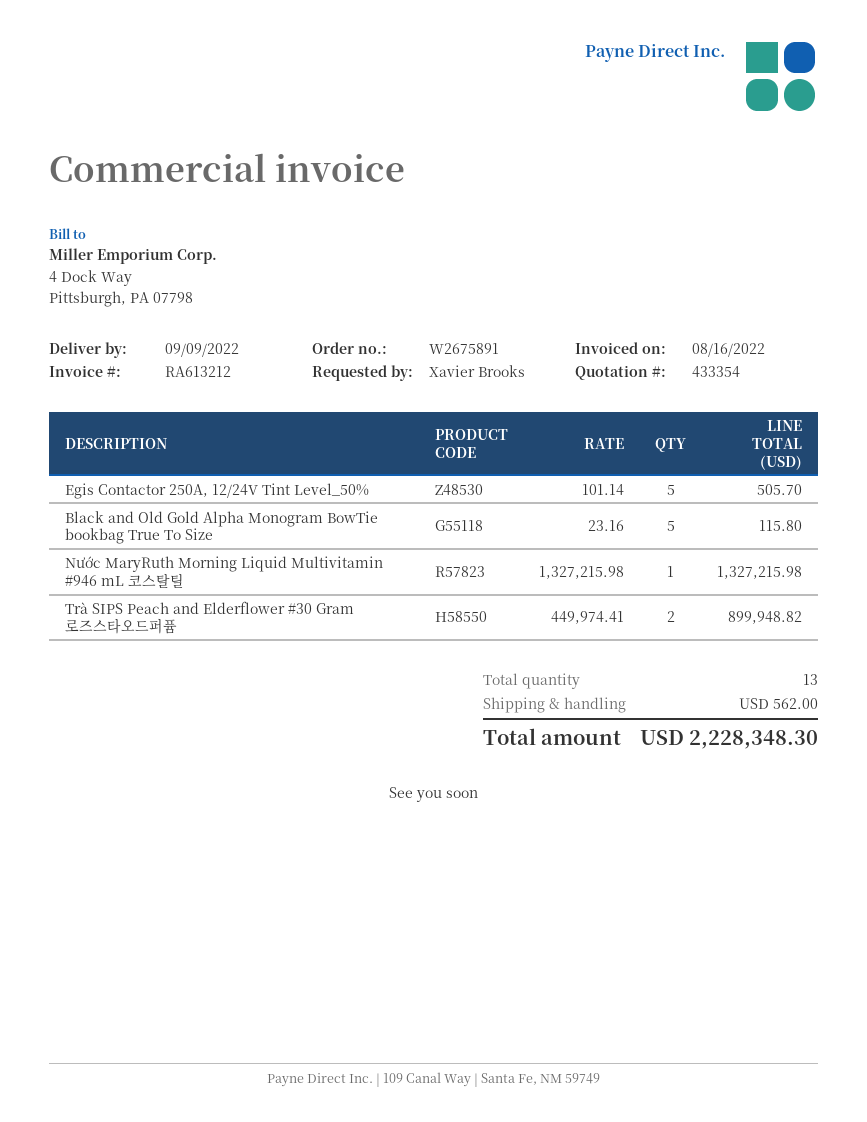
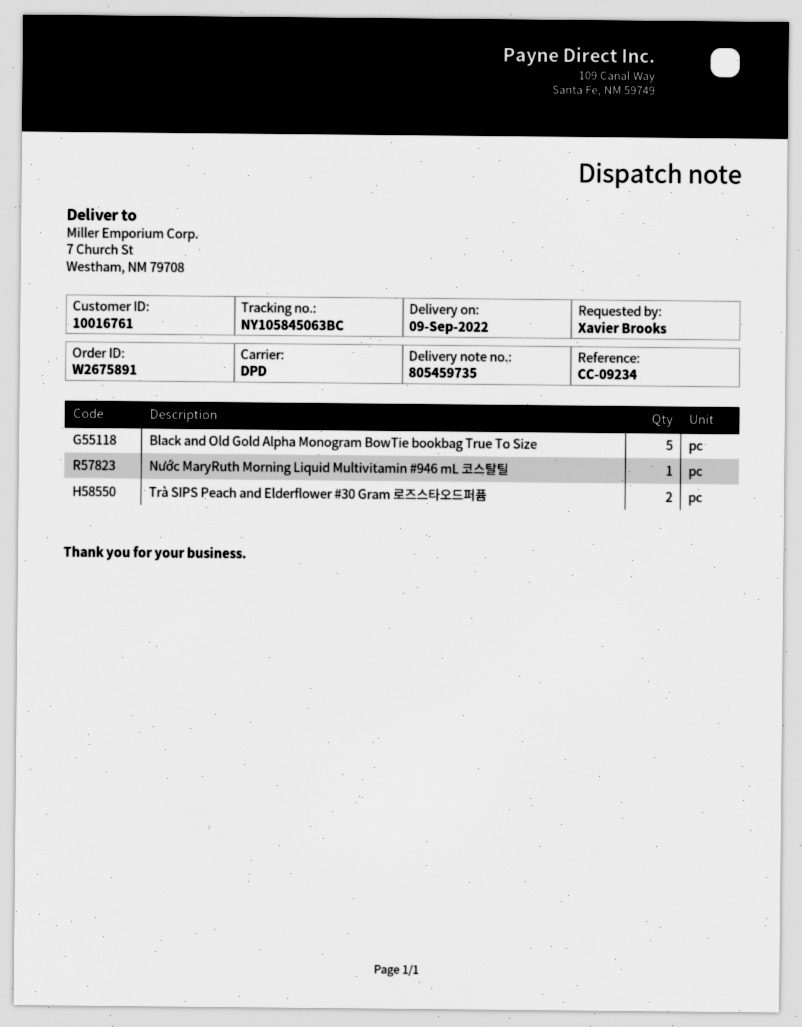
Egis Contactor 250A, 12/24V Tint Level_50%: 5 -> none

